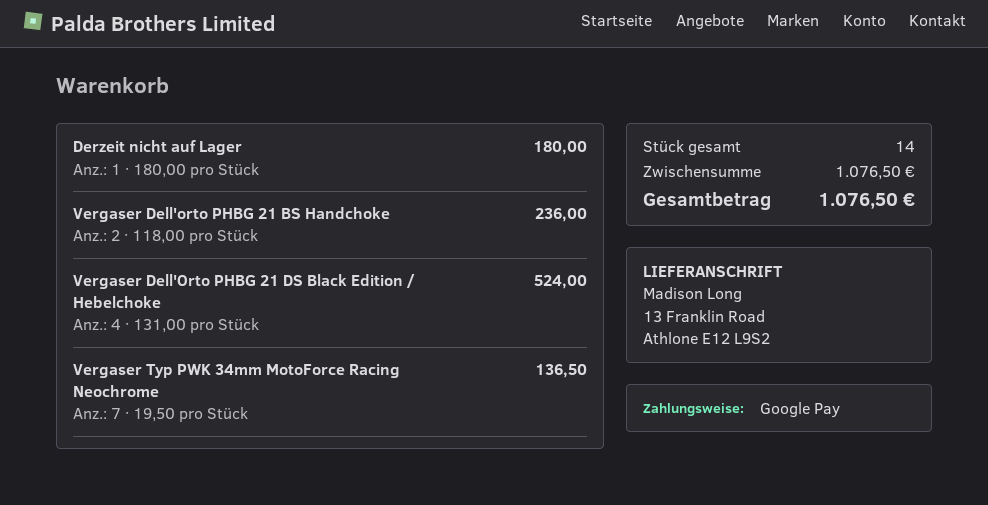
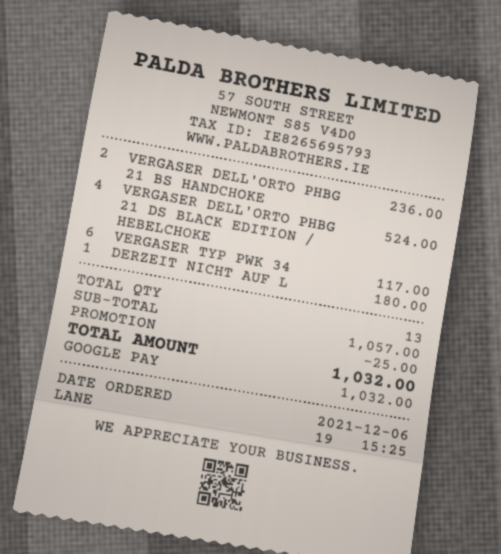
Vergaser Typ PWK 34mm MotoForce Racing Neochrome: 7 for 136.50 -> 6 for 117.00
total quantity: 14 -> 13
subtotal: 1076.50 -> 1057.00
discount: none -> 25.00
total: 1076.50 -> 1032.00

